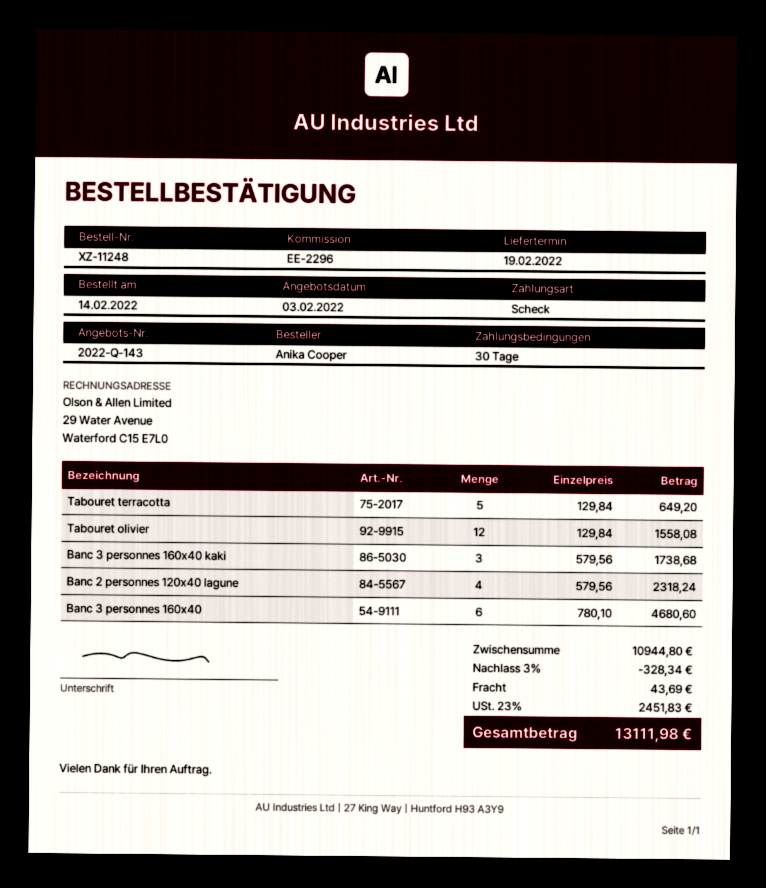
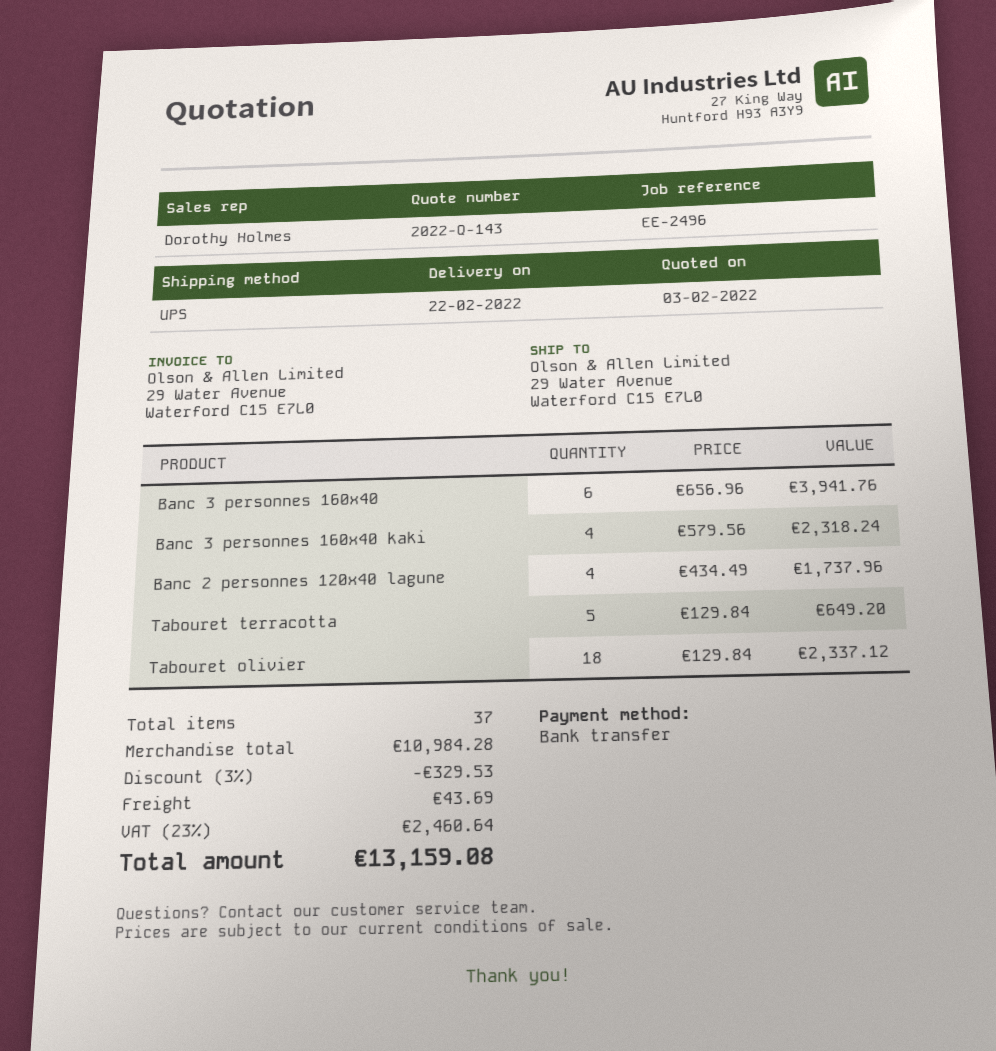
delivery date: 2022-02-19 -> 2022-02-22
reference: EE-2296 -> EE-2496
payment method: cheque -> bank transfer
Tabouret olivier: 12 x 129.84 = 1558.08 -> 18 x 129.84 = 2337.12
Banc 3 personnes 160x40 kaki: 3 x 579.56 = 1738.68 -> 4 x 579.56 = 2318.24
Banc 2 personnes 120x40 lagune: 4 x 579.56 = 2318.24 -> 4 x 434.49 = 1737.96
Banc 3 personnes 160x40: 6 x 780.10 = 4680.60 -> 6 x 656.96 = 3941.76
subtotal: 10944.80 -> 10984.28
discount: 3% = 328.34 -> 3% = 329.53
tax: 23% = 2451.83 -> 23% = 2460.64
total: 13111.98 -> 13159.08

